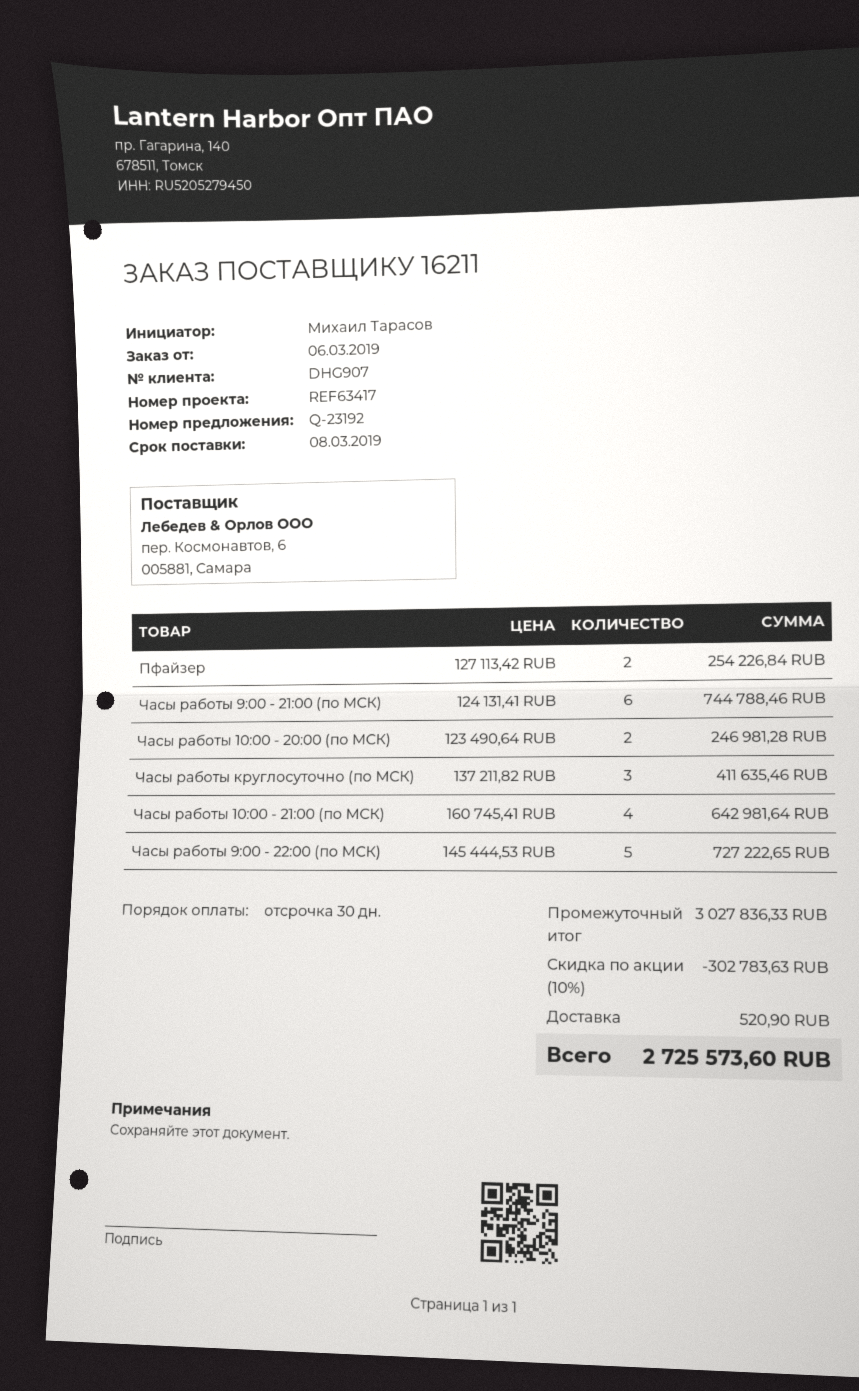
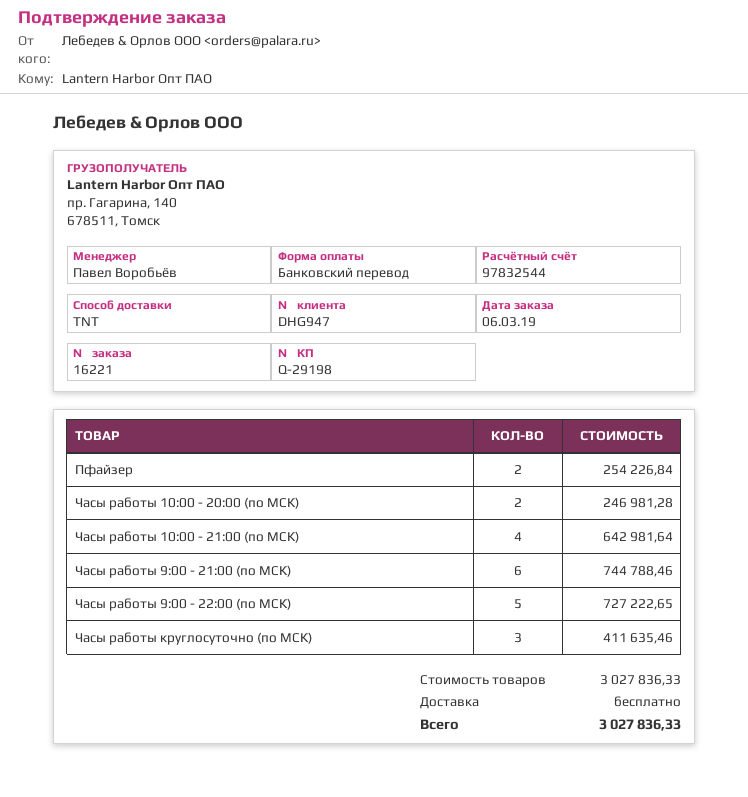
quote number: Q-23192 -> Q-29198
order number: 16211 -> 16221
customer number: DHG907 -> DHG947
discount: 10% = 302783.63 -> none
shipping: 520.90 -> 0.00
total: 2725573.60 -> 3027836.33

